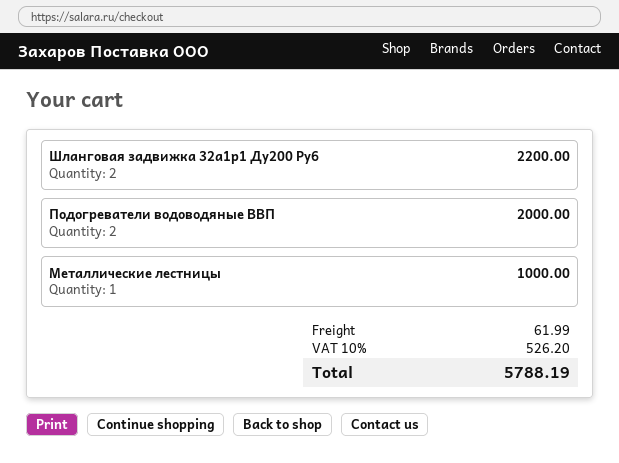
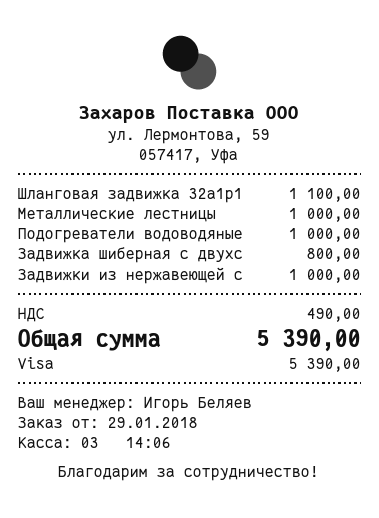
Шланговая задвижка 32а1р1 Ду200 Ру6: 2 for 2200.00 -> 1 for 1100.00
Подогреватели водоводяные ВВП: 2 for 2000.00 -> 1 for 1000.00
Задвижка шиберная с двухс: none -> 1 for 800.00
Задвижки из нержавеющей с: none -> 1 for 1000.00
shipping: 61.99 -> none
tax: 526.20 -> 490.00
total: 5788.19 -> 5390.00

